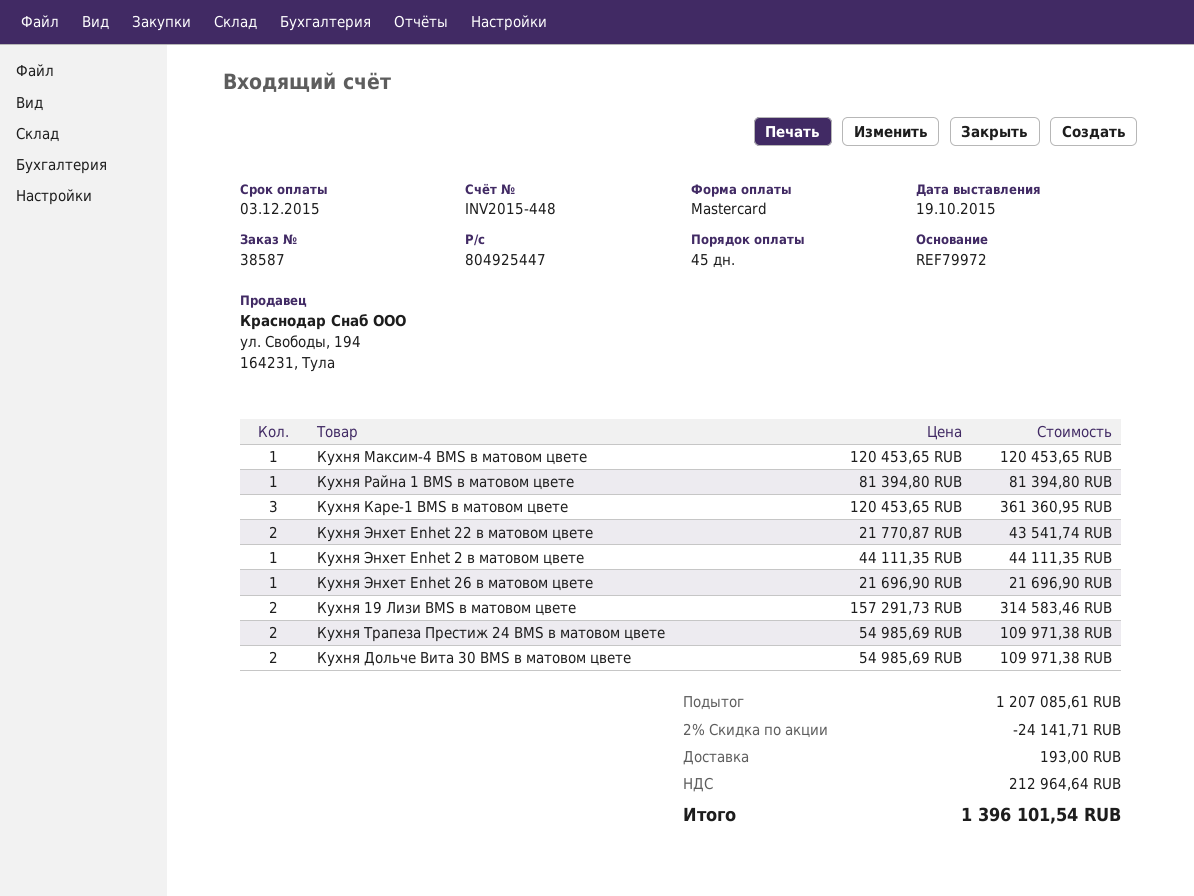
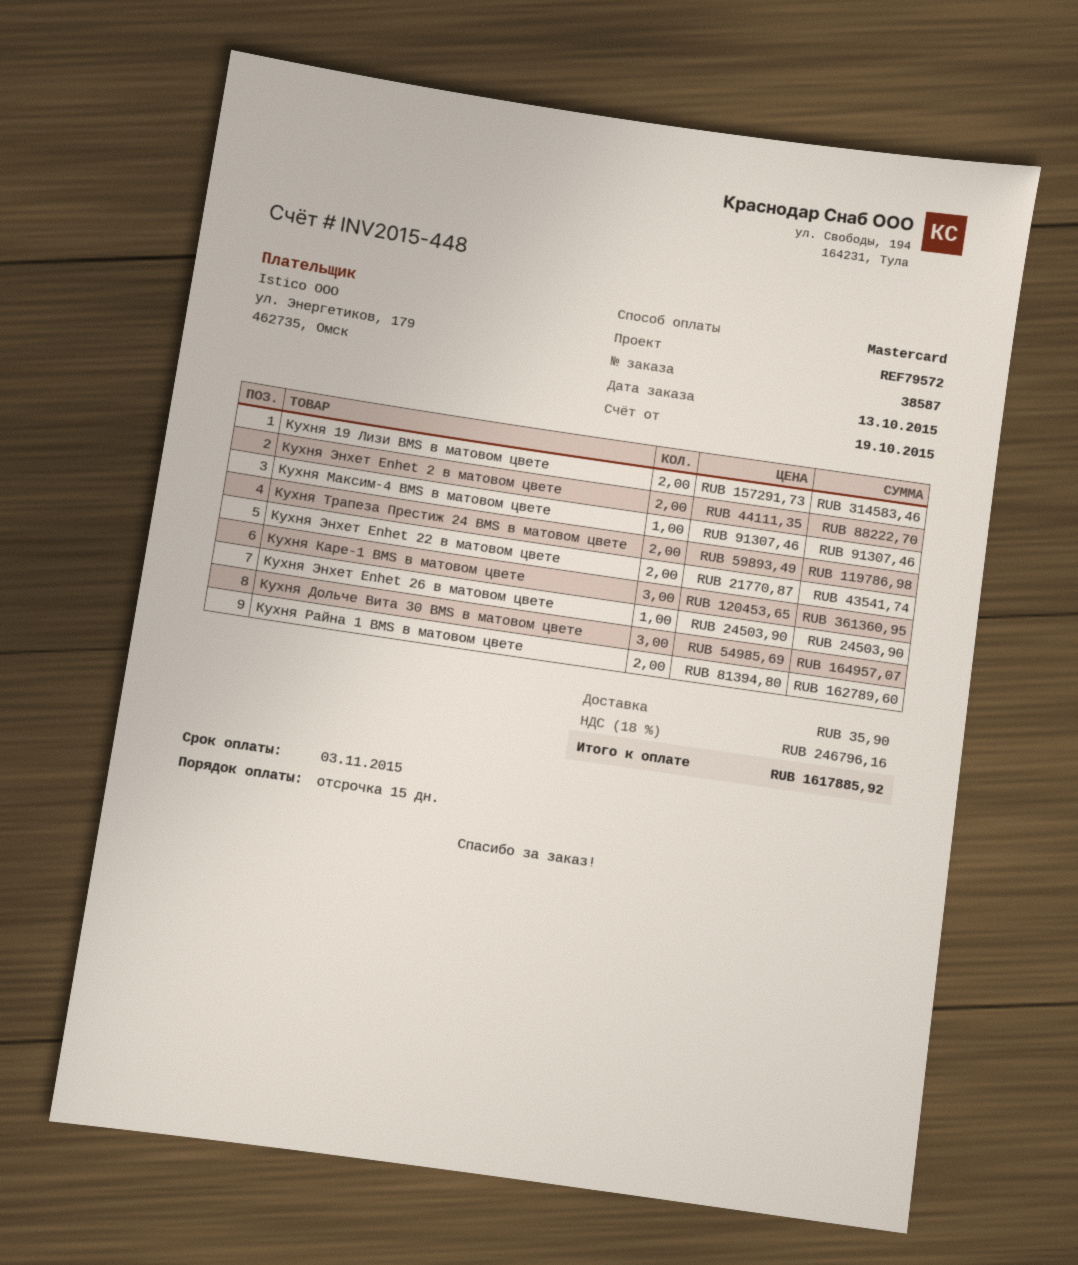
payment terms: 45 days -> 15 days
due date: 2015-12-03 -> 2015-11-03
reference: REF79972 -> REF79572
Кухня Максим-4 BMS в матовом цвете: 1 x 120453.65 = 120453.65 -> 1 x 91307.46 = 91307.46
Кухня Райна 1 BMS в матовом цвете: 1 x 81394.80 = 81394.80 -> 2 x 81394.80 = 162789.60
Кухня Энхет Enhet 2 в матовом цвете: 1 x 44111.35 = 44111.35 -> 2 x 44111.35 = 88222.70
Кухня Энхет Enhet 26 в матовом цвете: 1 x 21696.90 = 21696.90 -> 1 x 24503.90 = 24503.90
Кухня Трапеза Престиж 24 BMS в матовом цвете: 2 x 54985.69 = 109971.38 -> 2 x 59893.49 = 119786.98
Кухня Дольче Вита 30 BMS в матовом цвете: 2 x 54985.69 = 109971.38 -> 3 x 54985.69 = 164957.07
discount: 2% = 24141.71 -> none
shipping: 193.00 -> 35.90
tax: 212964.64 -> 246796.16
total: 1396101.54 -> 1617885.92

